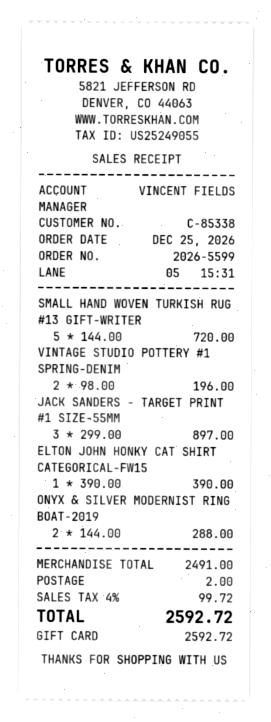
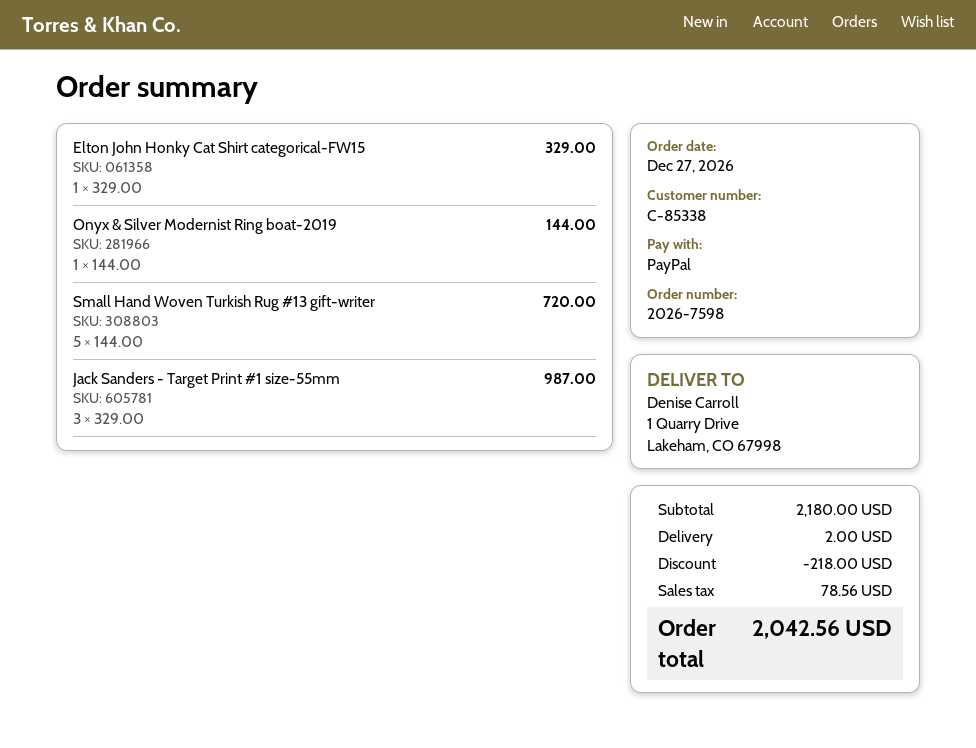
order number: 2026-5599 -> 2026-7598
order date: 2026-12-25 -> 2026-12-27
payment method: gift card -> PayPal
VINTAGE STUDIO POTTERY #1 SPRING-DENIM: 2 x 98.00 = 196.00 -> none
JACK SANDERS - TARGET PRINT #1 SIZE-55MM: 3 x 299.00 = 897.00 -> 3 x 329.00 = 987.00
ELTON JOHN HONKY CAT SHIRT CATEGORICAL-FW15: 1 x 390.00 = 390.00 -> 1 x 329.00 = 329.00
ONYX & SILVER MODERNIST RING BOAT-2019: 2 x 144.00 = 288.00 -> 1 x 144.00 = 144.00
subtotal: 2491.00 -> 2180.00
discount: none -> 218.00
tax: 99.72 -> 78.56
total: 2592.72 -> 2042.56

